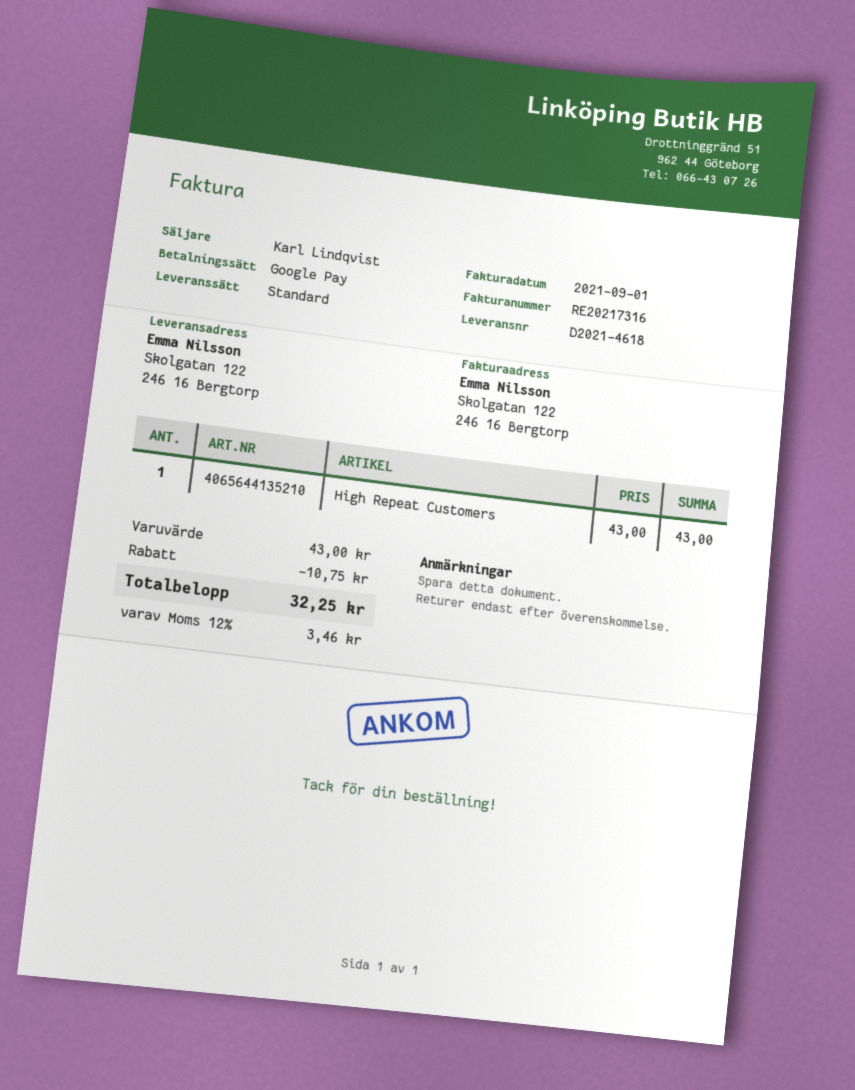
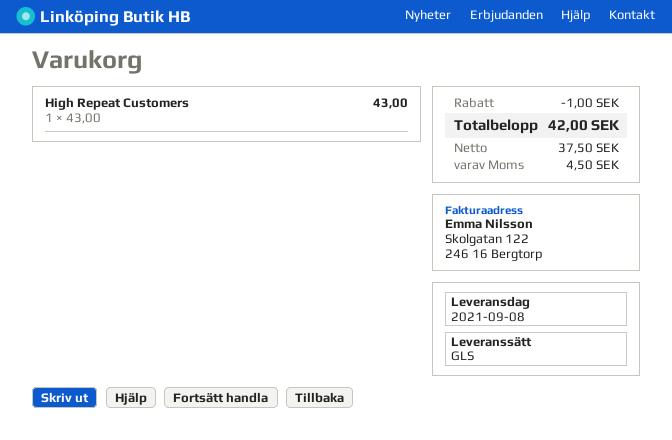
shipping method: standard -> GLS
discount: 10.75 -> 1.00
tax: 3.46 -> 4.50
total: 32.25 -> 42.00

